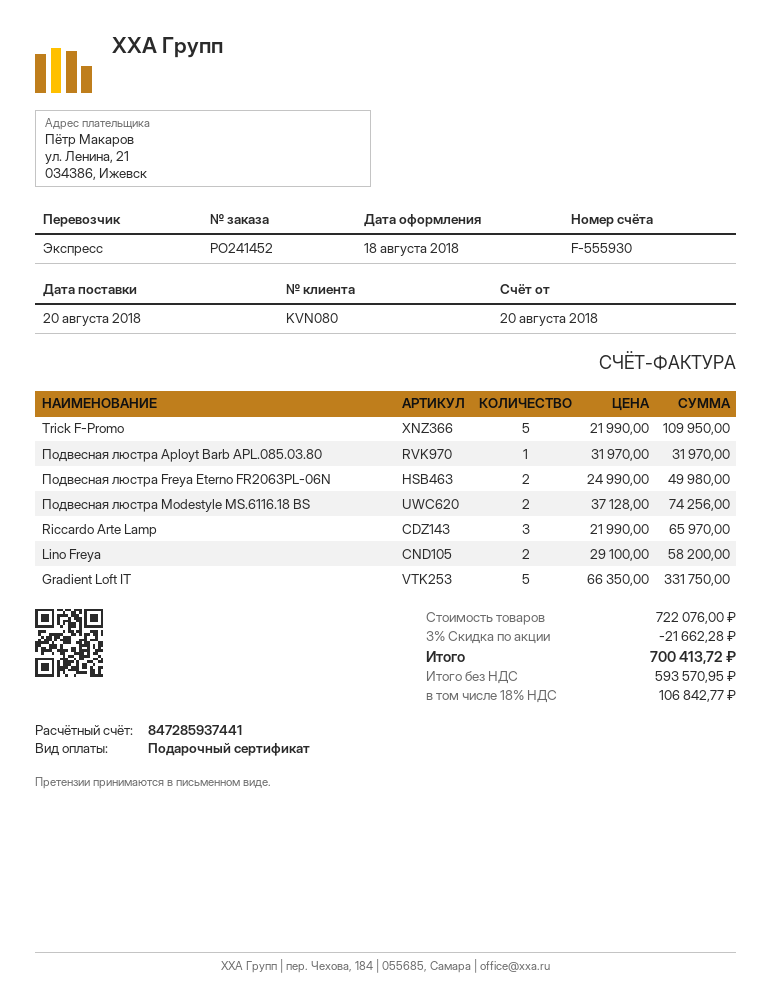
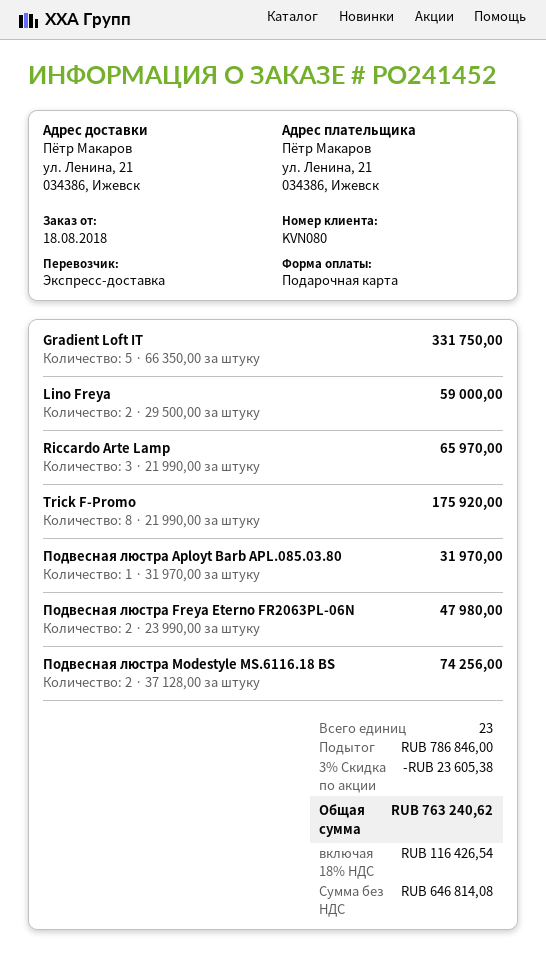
Trick F-Promo: 5 x 21990.00 = 109950.00 -> 8 x 21990.00 = 175920.00
Подвесная люстра Freya Eterno FR2063PL-06N: 2 x 24990.00 = 49980.00 -> 2 x 23990.00 = 47980.00
Lino Freya: 2 x 29100.00 = 58200.00 -> 2 x 29500.00 = 59000.00
subtotal: 722076.00 -> 786846.00
discount: 3% = 21662.28 -> 3% = 23605.38
net: 593570.95 -> 646814.08
tax: 18% = 106842.77 -> 18% = 116426.54
total: 700413.72 -> 763240.62

